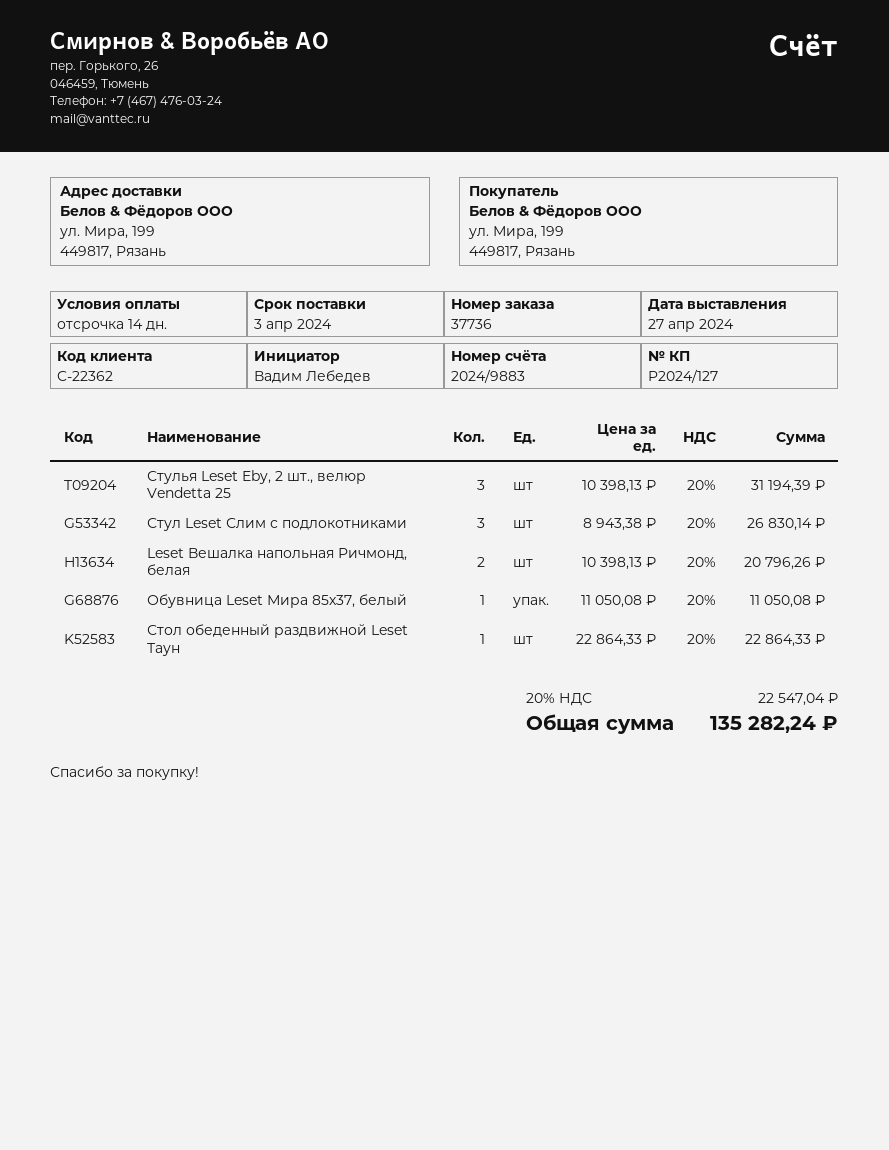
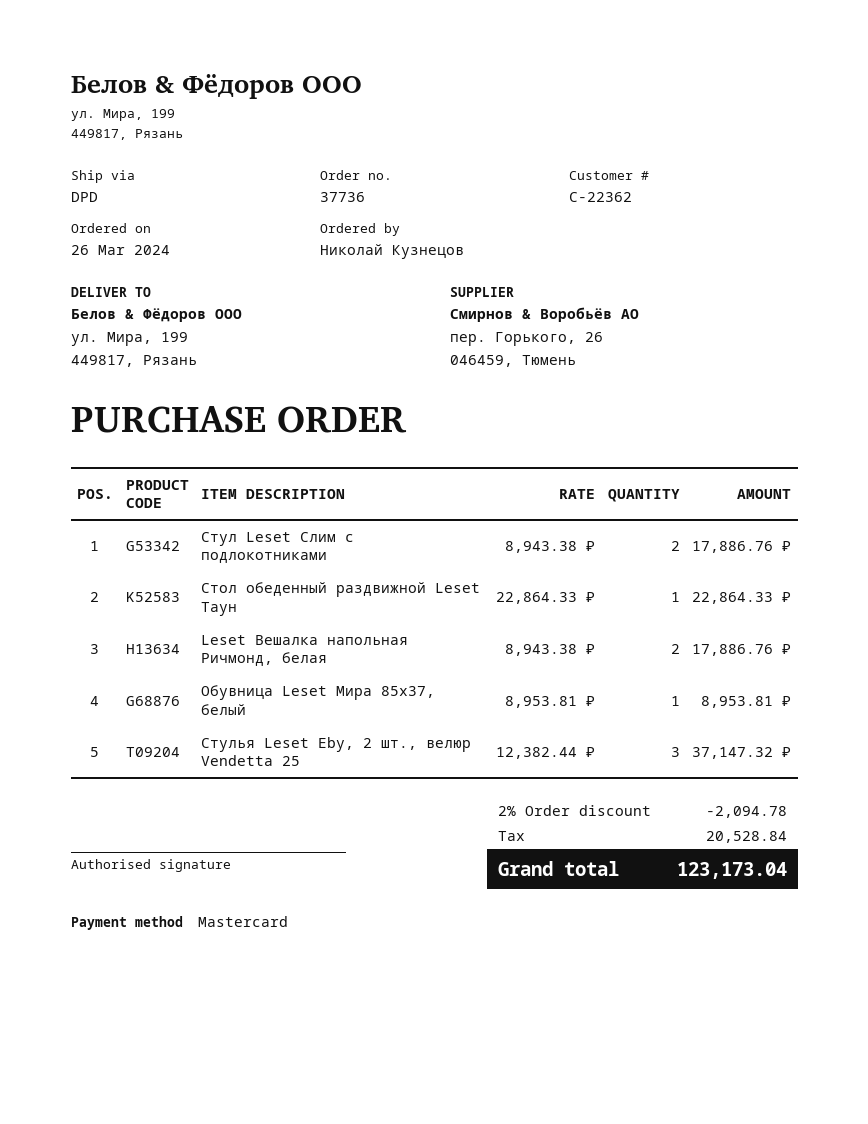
ordered by: Вадим Лебедев -> Николай Кузнецов
Стулья Leset Eby, 2 шт., велюр Vendetta 25: 3 x 10398.13 = 31194.39 -> 3 x 12382.44 = 37147.32
Стул Leset Слим с подлокотниками: 3 x 8943.38 = 26830.14 -> 2 x 8943.38 = 17886.76
Leset Вешалка напольная Ричмонд, белая: 2 x 10398.13 = 20796.26 -> 2 x 8943.38 = 17886.76
Обувница Leset Мира 85х37, белый: 1 x 11050.08 = 11050.08 -> 1 x 8953.81 = 8953.81
discount: none -> 2% = 2094.78
tax: 22547.04 -> 20528.84
total: 135282.24 -> 123173.04

